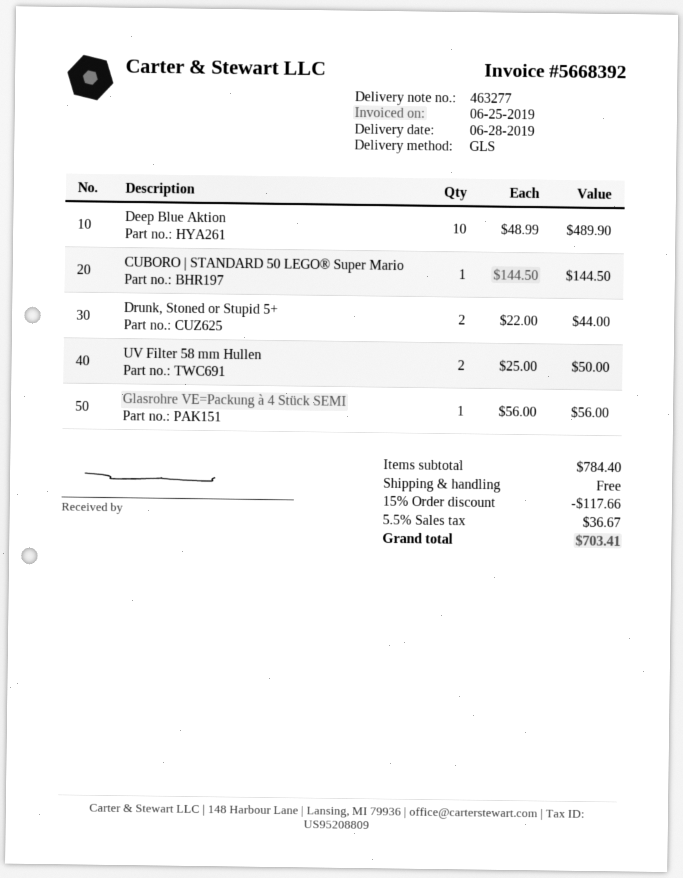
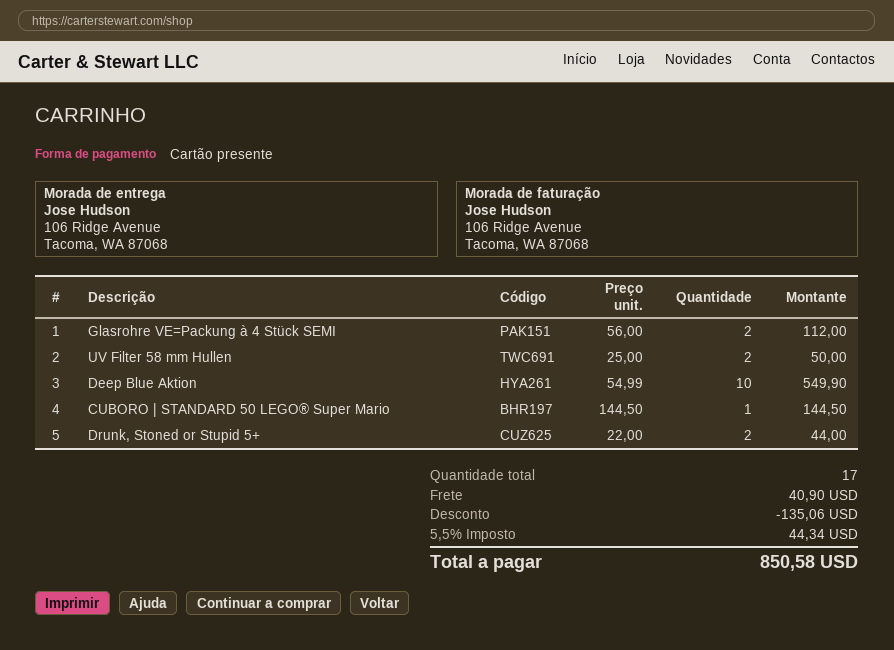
Deep Blue Aktion: 10 x 48.99 = 489.90 -> 10 x 54.99 = 549.90
Glasrohre VE=Packung à 4 Stück SEMI: 1 x 56.00 = 56.00 -> 2 x 56.00 = 112.00
discount: 117.66 -> 135.06
shipping: 0.00 -> 40.90
tax: 5.5% = 36.67 -> 5.5% = 44.34
total: 703.41 -> 850.58

